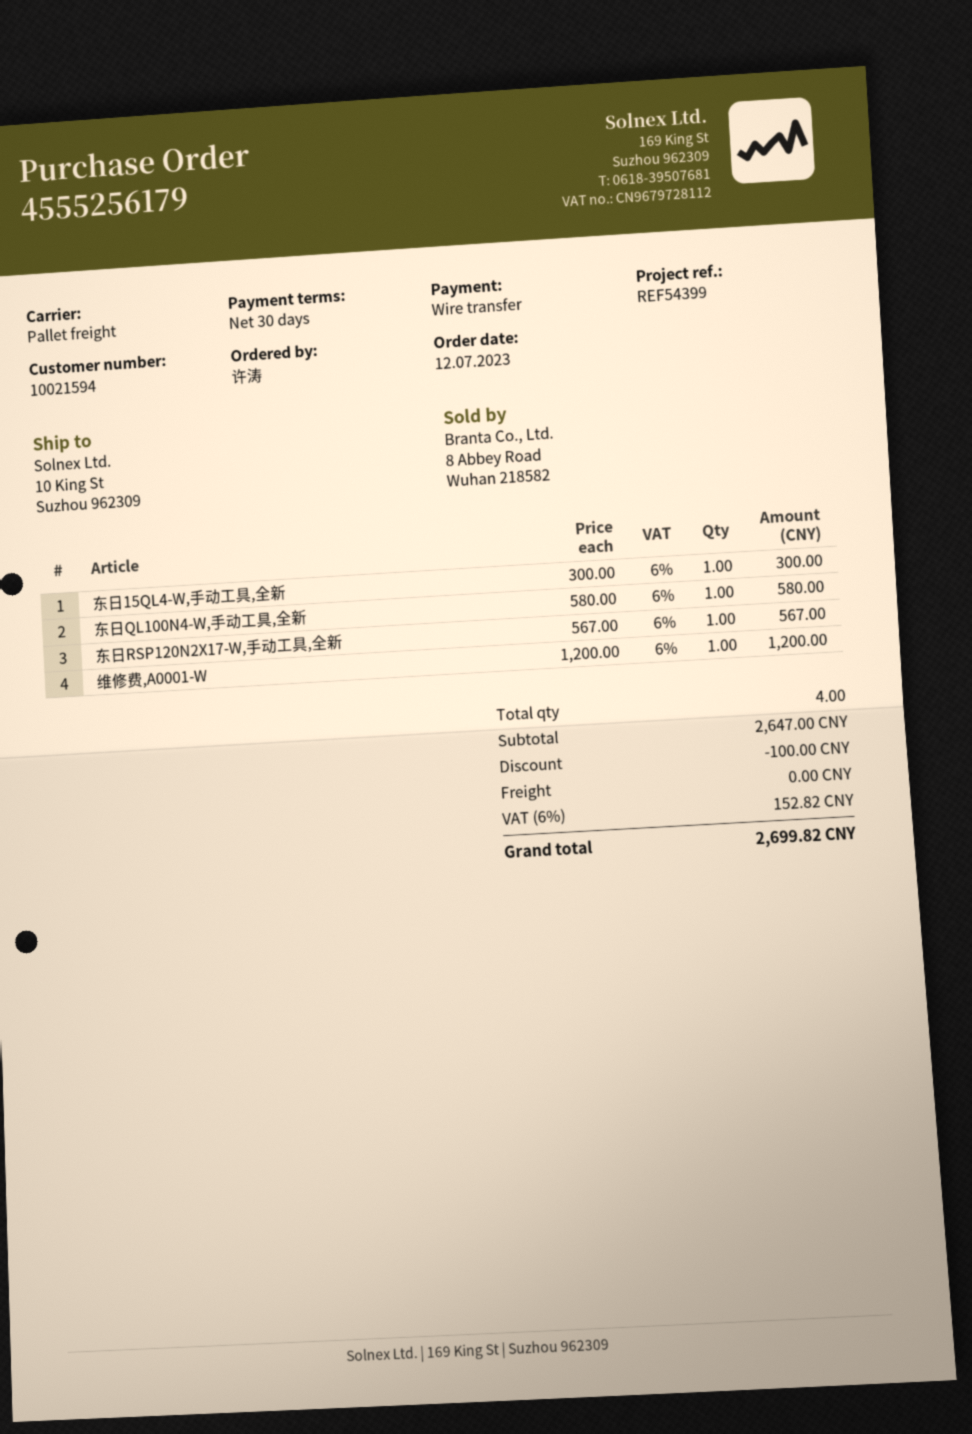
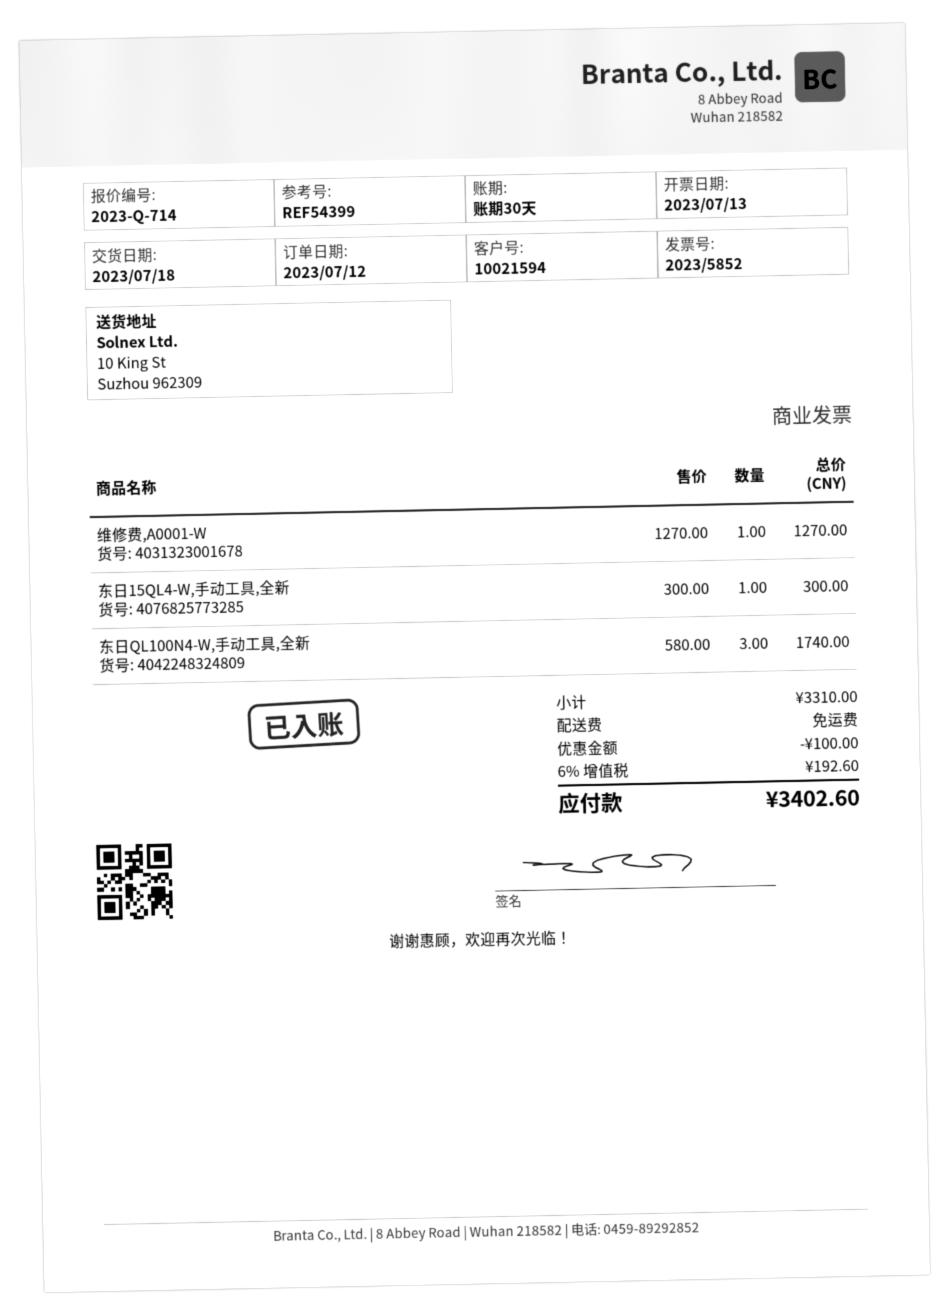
东日QL100N4-W,手动工具,全新: 1 x 580.00 = 580.00 -> 3 x 580.00 = 1740.00
东日RSP120N2X17-W,手动工具,全新: 1 x 567.00 = 567.00 -> none
维修费,A0001-W: 1 x 1200.00 = 1200.00 -> 1 x 1270.00 = 1270.00
subtotal: 2647.00 -> 3310.00
tax: 6% = 152.82 -> 6% = 192.60
total: 2699.82 -> 3402.60

